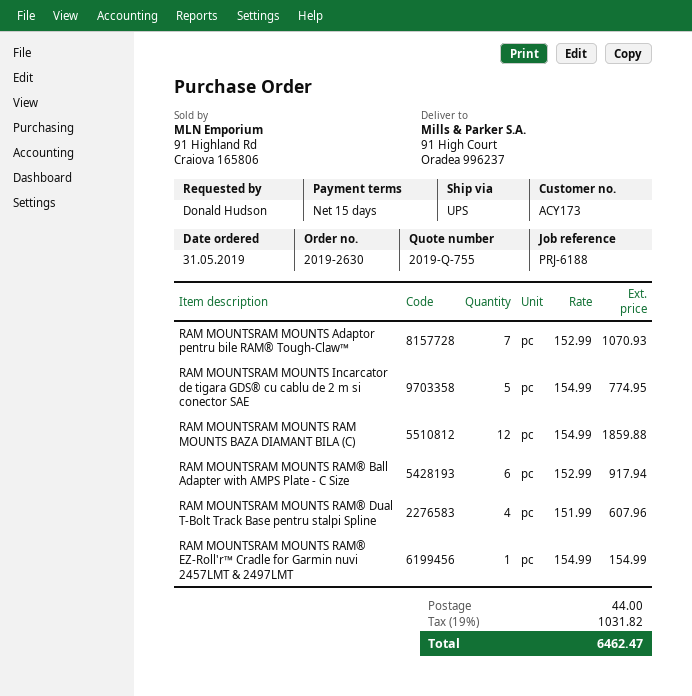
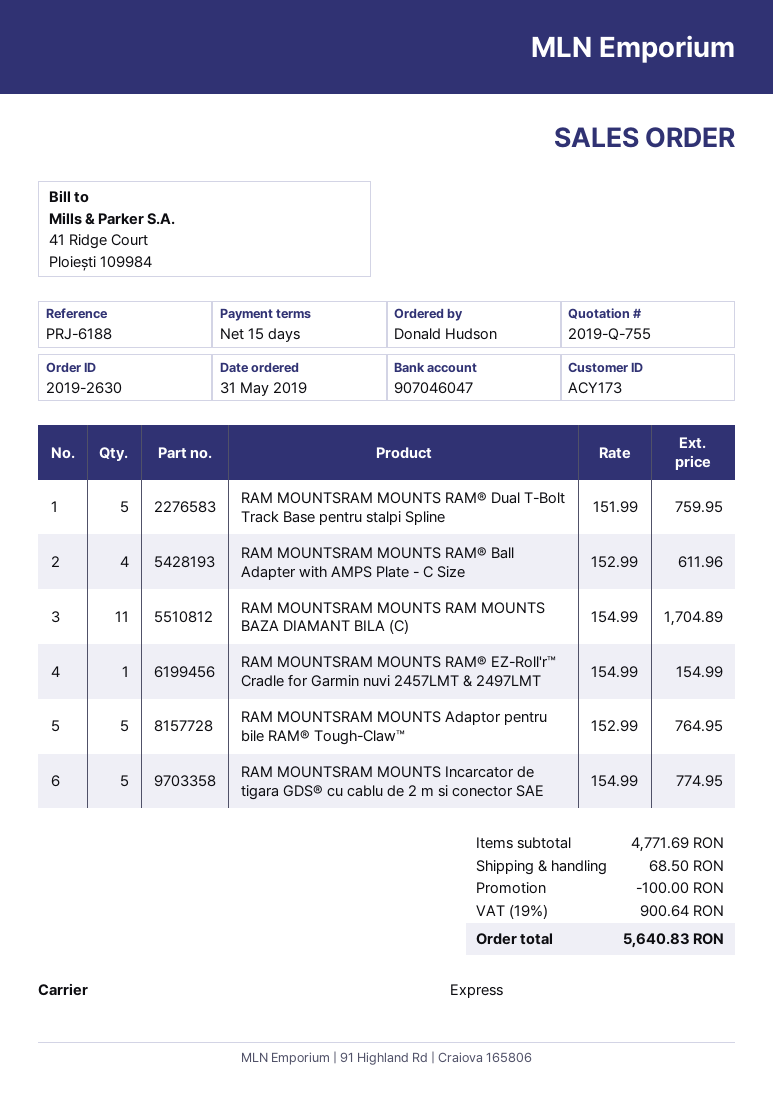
shipping method: UPS -> express
RAM MOUNTSRAM MOUNTS Adaptor pentru bile RAM® Tough-Claw™: 7 x 152.99 = 1070.93 -> 5 x 152.99 = 764.95
RAM MOUNTSRAM MOUNTS RAM MOUNTS BAZA DIAMANT BILA (C): 12 x 154.99 = 1859.88 -> 11 x 154.99 = 1704.89
RAM MOUNTSRAM MOUNTS RAM® Ball Adapter with AMPS Plate - C Size: 6 x 152.99 = 917.94 -> 4 x 152.99 = 611.96
RAM MOUNTSRAM MOUNTS RAM® Dual T-Bolt Track Base pentru stalpi Spline: 4 x 151.99 = 607.96 -> 5 x 151.99 = 759.95
discount: none -> 100.00
shipping: 44.00 -> 68.50
tax: 19% = 1031.82 -> 19% = 900.64
total: 6462.47 -> 5640.83

